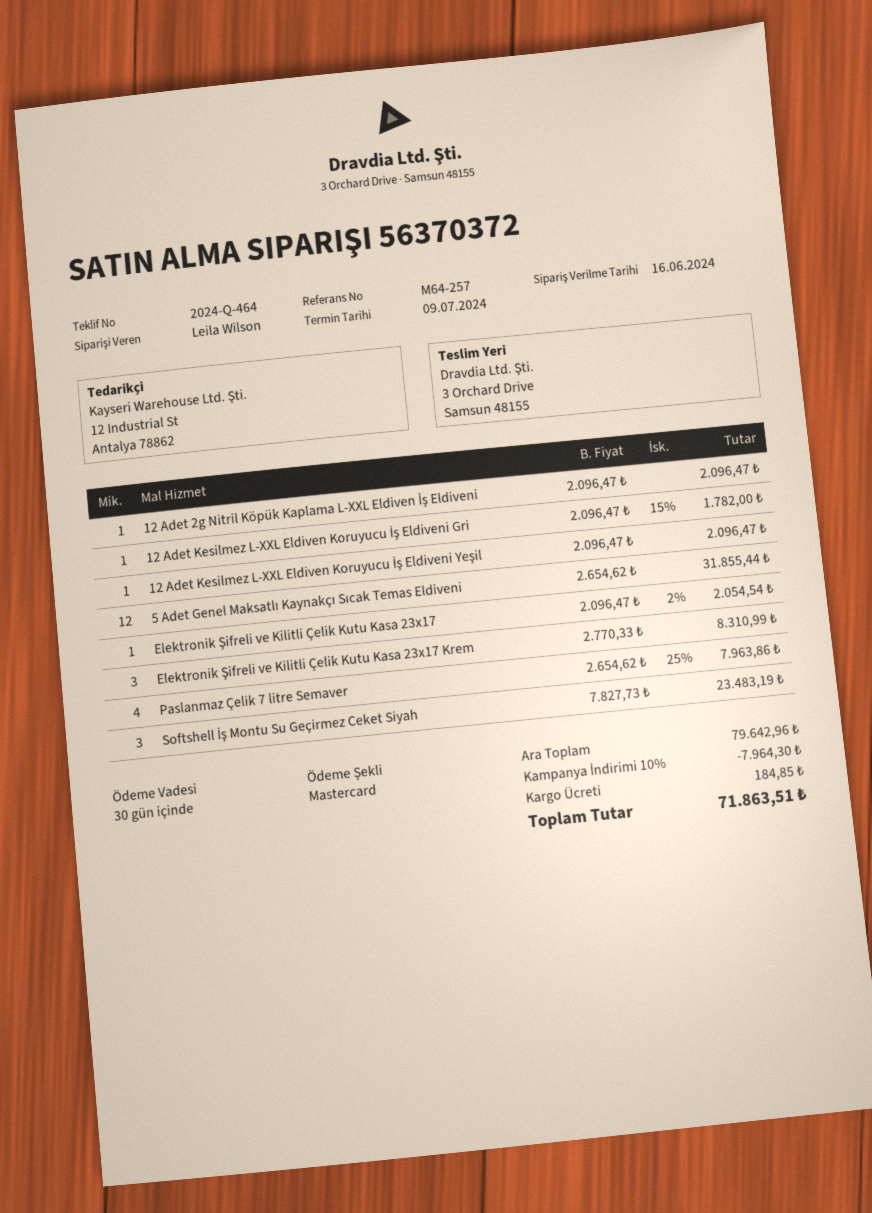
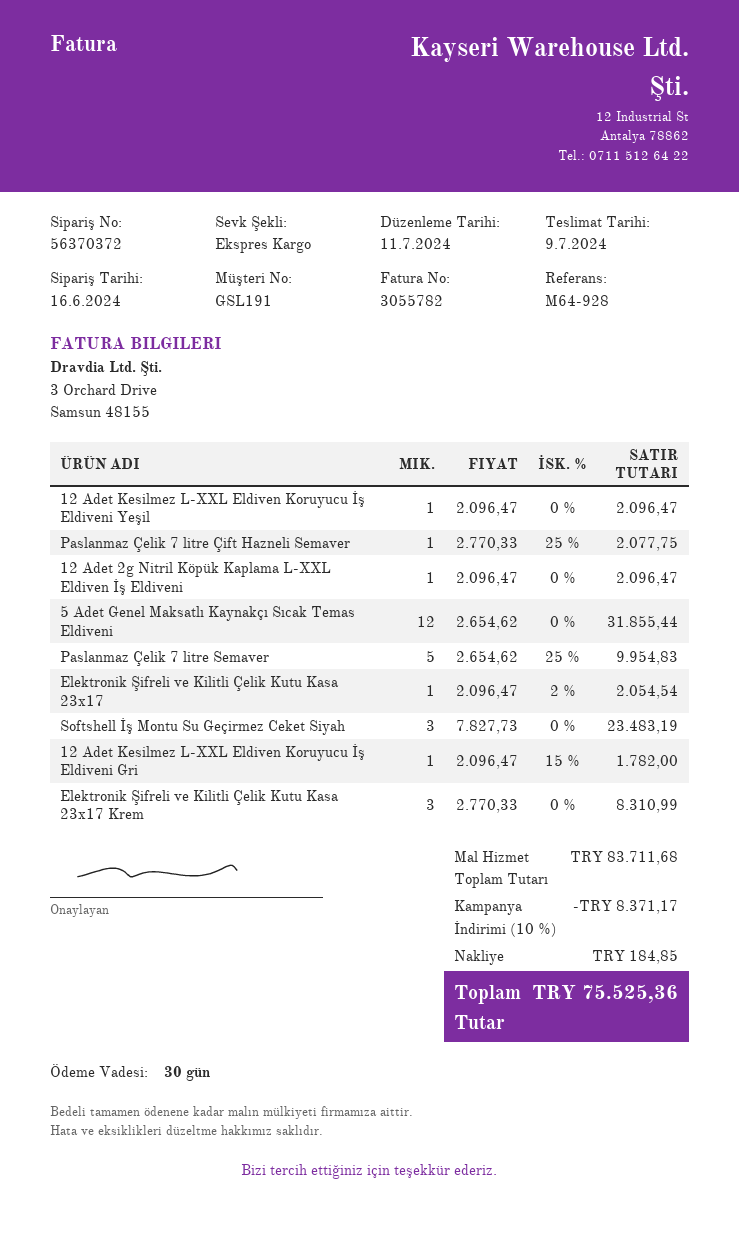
reference: M64-257 -> M64-928
Paslanmaz Çelik 7 litre Semaver: 4 x 2654.62 - 25% = 7963.86 -> 5 x 2654.62 - 25% = 9954.83
Paslanmaz Çelik 7 litre Çift Hazneli Semaver: none -> 1 x 2770.33 - 25% = 2077.75
subtotal: 79642.96 -> 83711.68
discount: 10% = 7964.30 -> 10% = 8371.17
total: 71863.51 -> 75525.36

